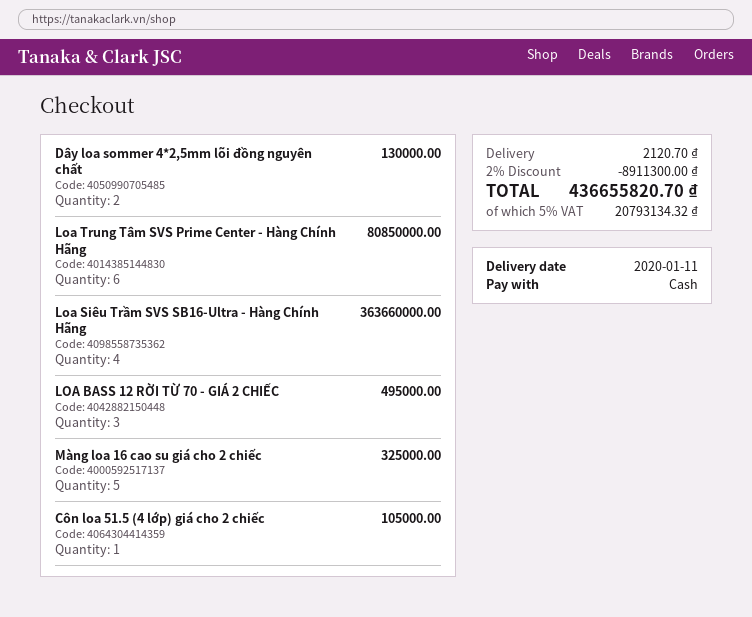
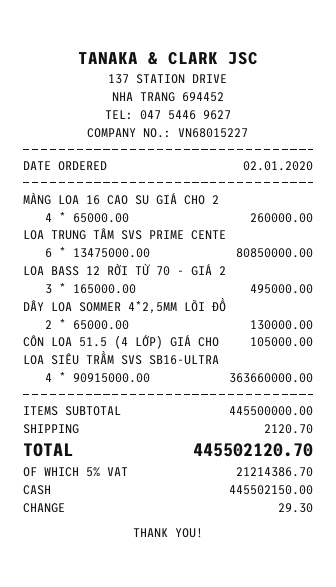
Màng loa 16 cao su giá cho 2 chiếc: 5 for 325000.00 -> 4 for 260000.00
discount: 2% = 8911300.00 -> none
tax: 5% = 20793134.32 -> 5% = 21214386.70
total: 436655820.70 -> 445502120.70

